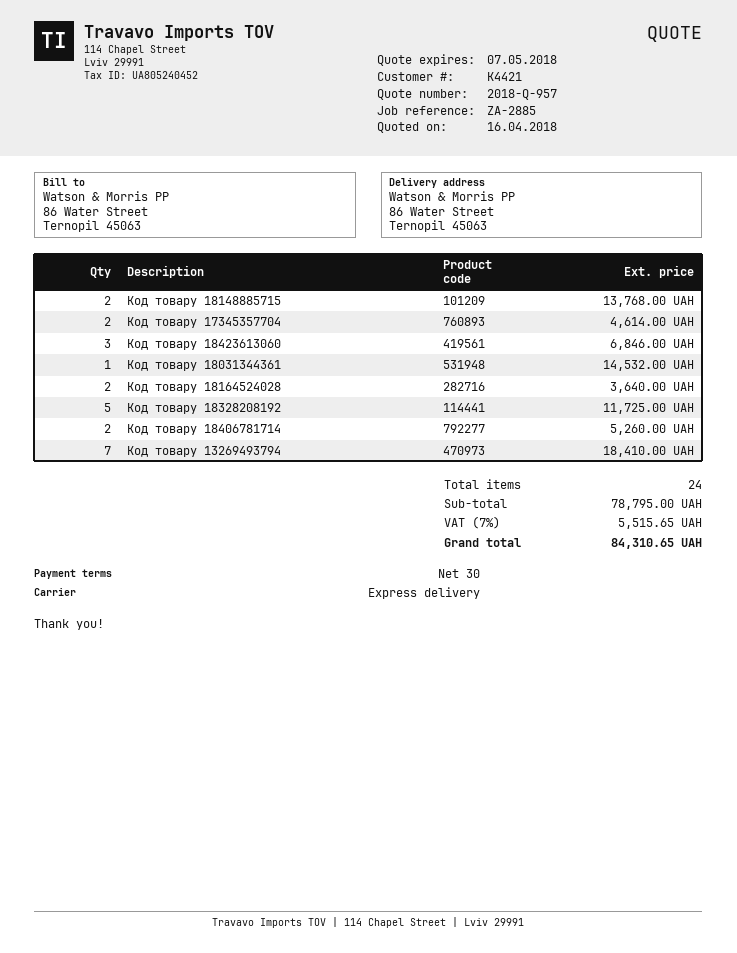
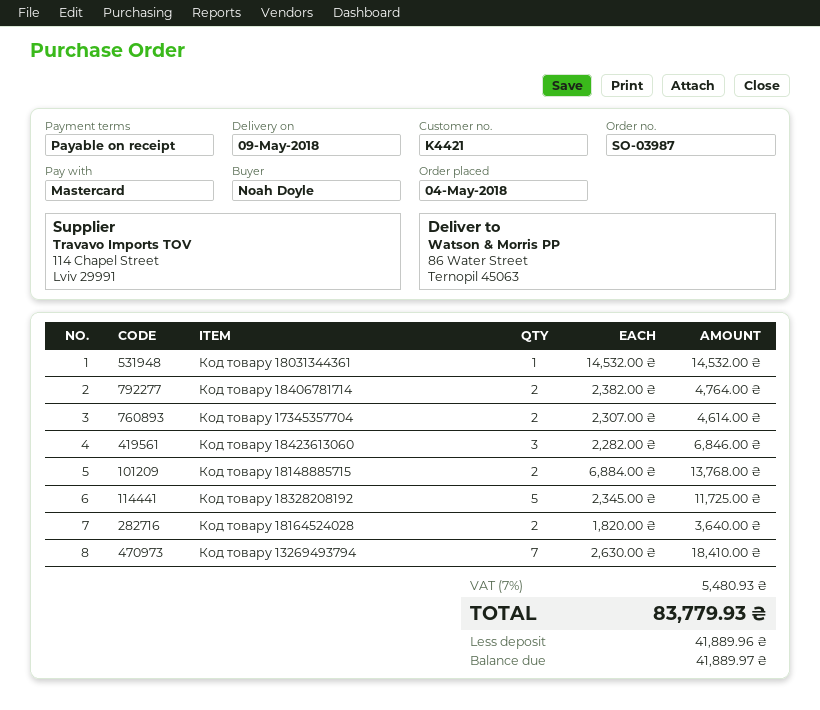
payment terms: 30 days -> on receipt
Код товару 18406781714: 2 for 5260.00 -> 2 for 4764.00
tax: 7% = 5515.65 -> 7% = 5480.93
total: 84310.65 -> 83779.93

